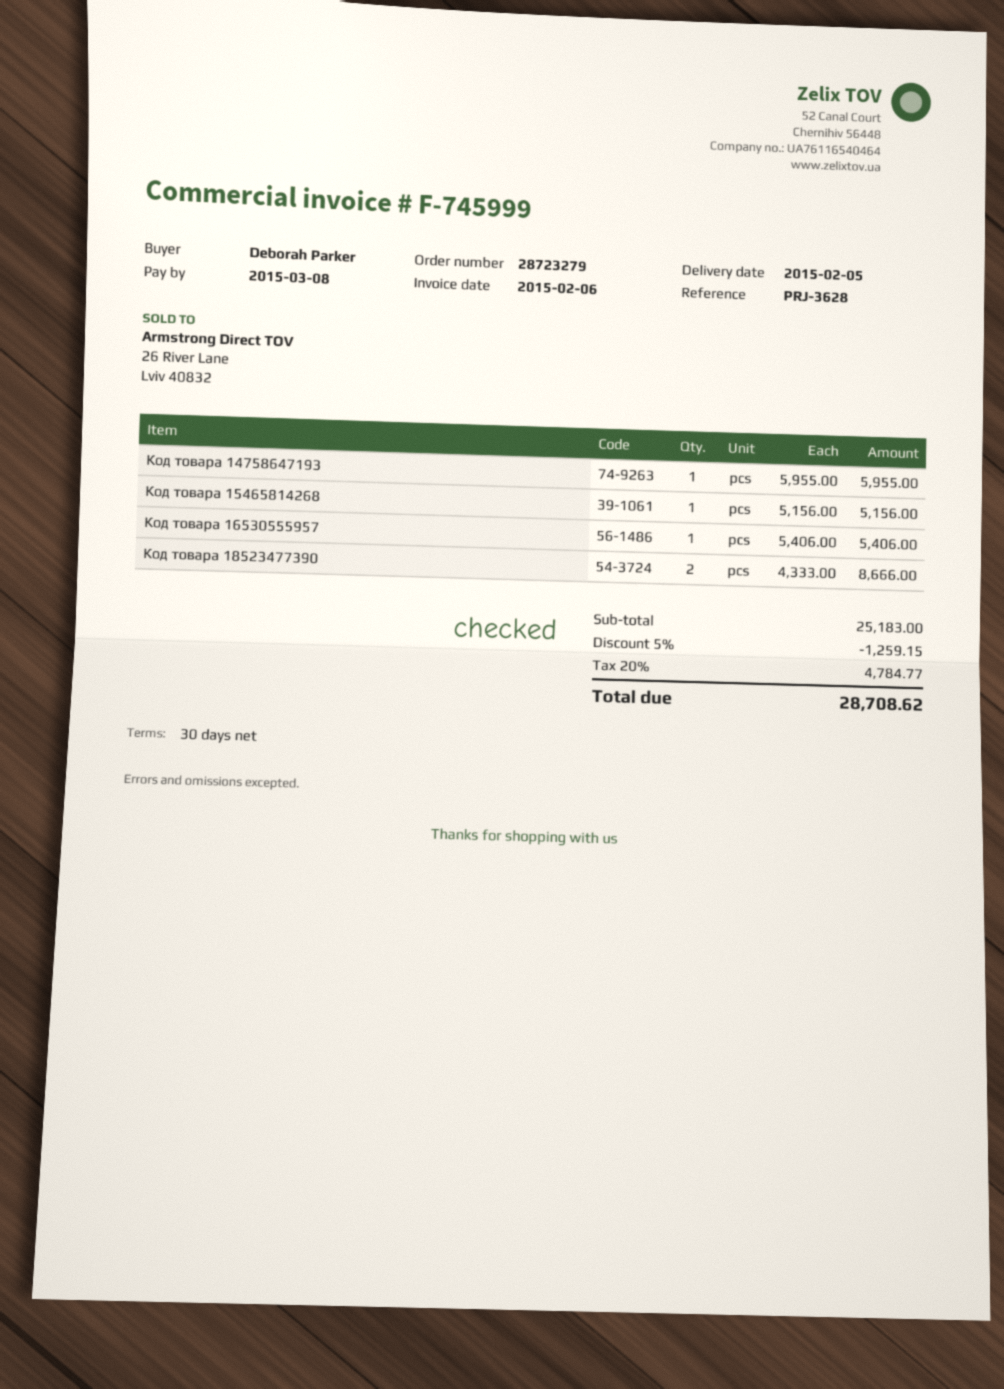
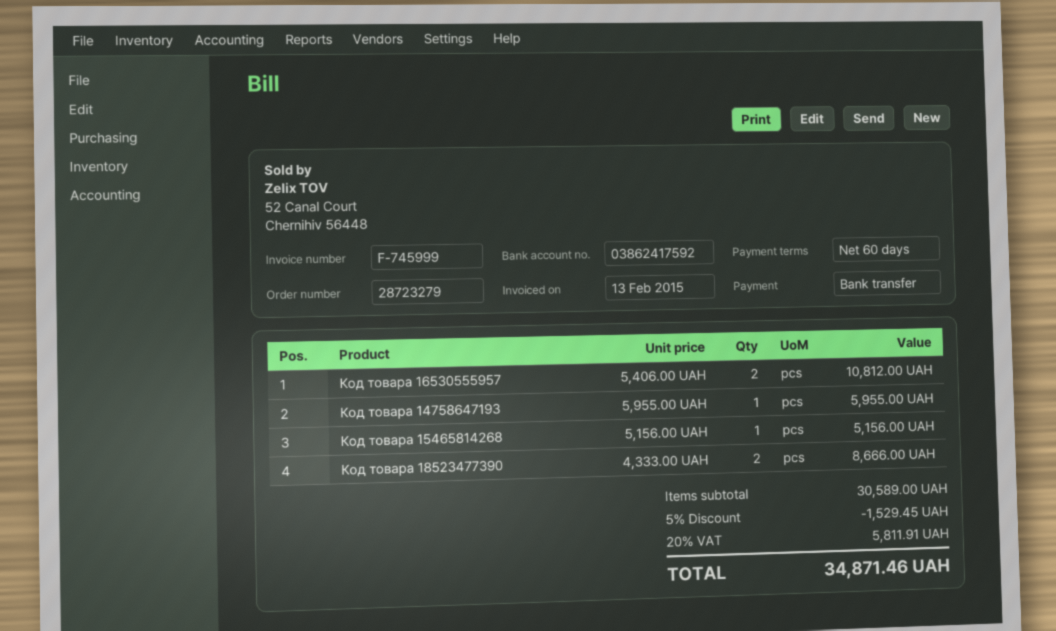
invoice date: 2015-02-06 -> 2015-02-13
payment terms: 30 days -> 60 days
Код товара 16530555957: 1 x 5406.00 = 5406.00 -> 2 x 5406.00 = 10812.00
subtotal: 25183.00 -> 30589.00
discount: 5% = 1259.15 -> 5% = 1529.45
tax: 20% = 4784.77 -> 20% = 5811.91
total: 28708.62 -> 34871.46

